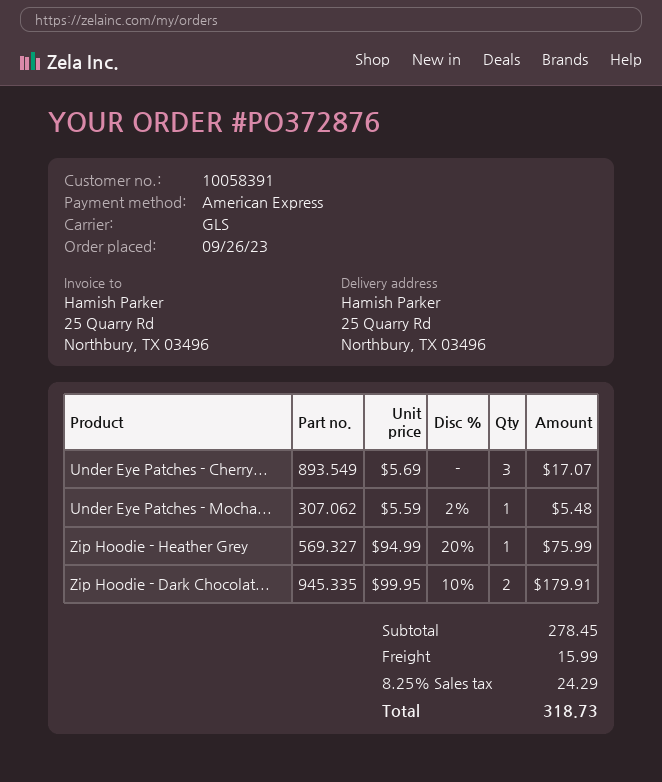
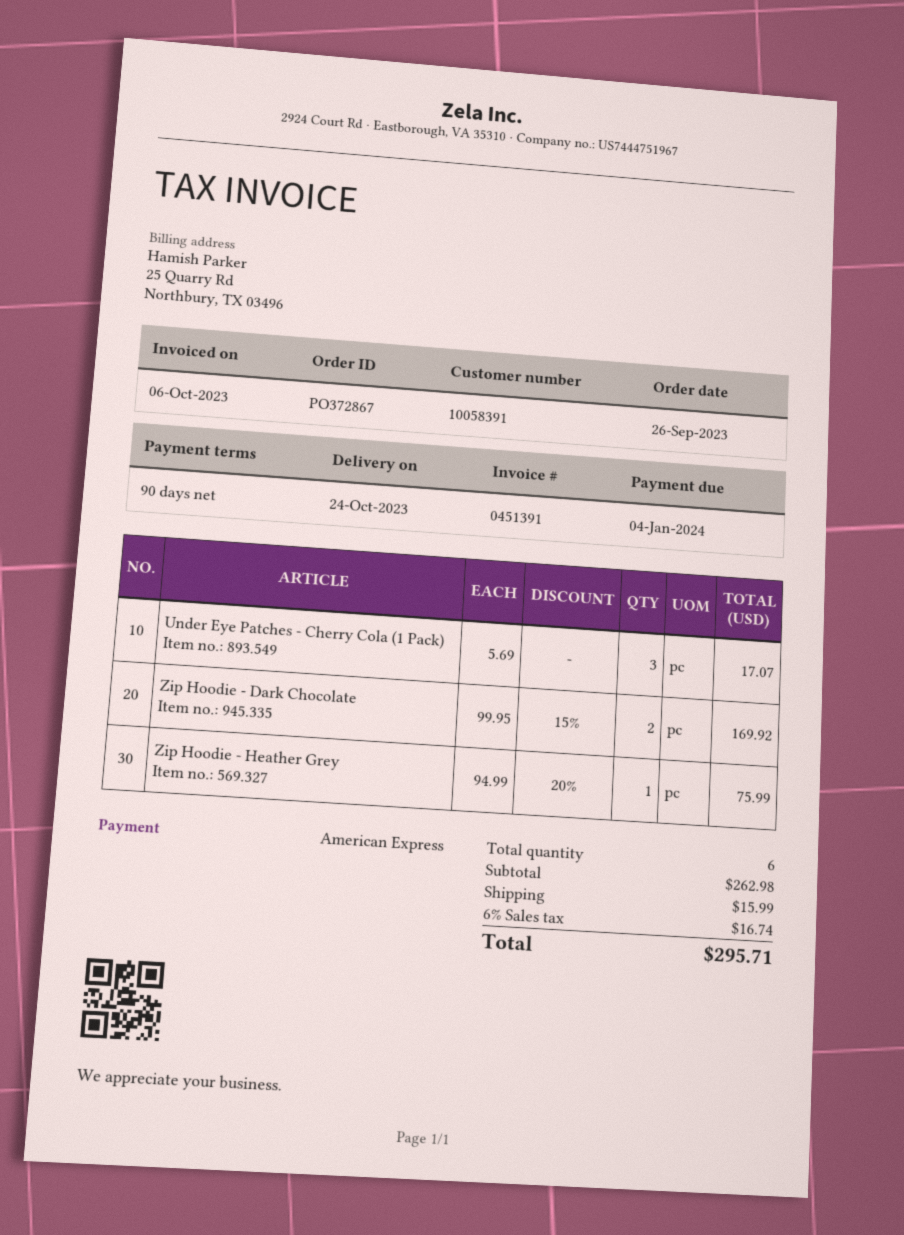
order number: PO372876 -> PO372867
Under Eye Patches - Mocha...: 1 x 5.59 - 2% = 5.48 -> none
Zip Hoodie - Dark Chocolat...: 2 x 99.95 - 10% = 179.91 -> 2 x 99.95 - 15% = 169.92
subtotal: 278.45 -> 262.98
tax: 8.25% = 24.29 -> 6% = 16.74
total: 318.73 -> 295.71

